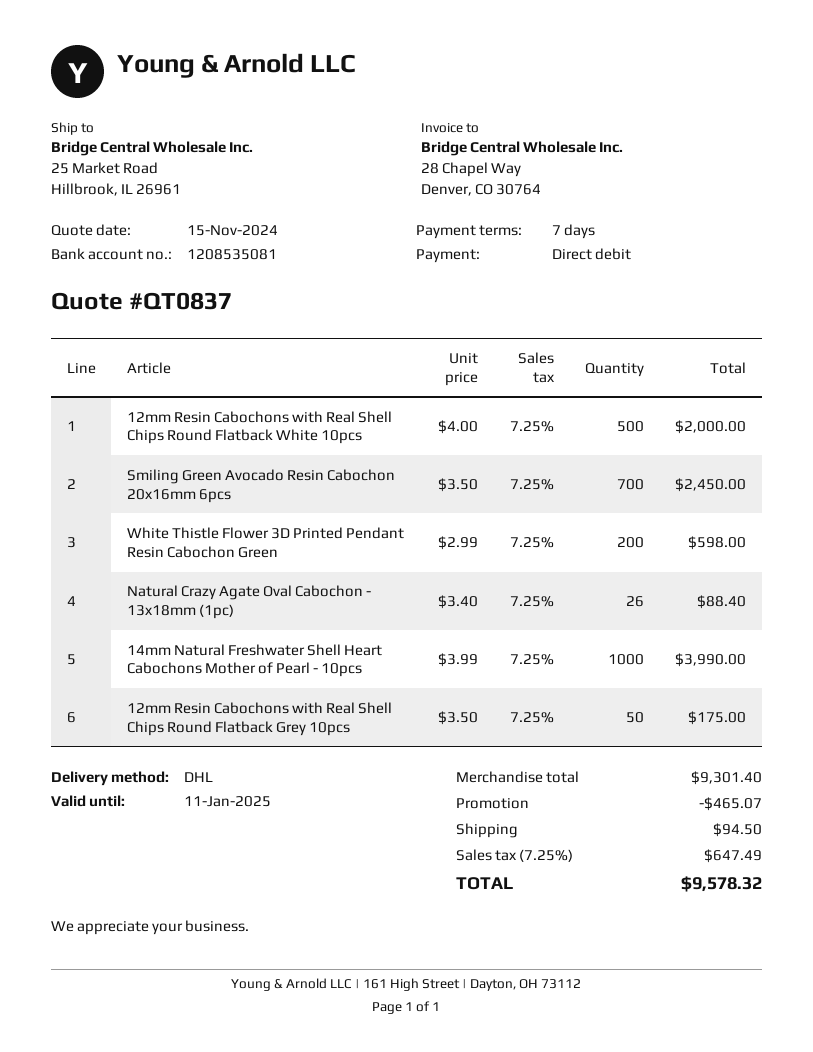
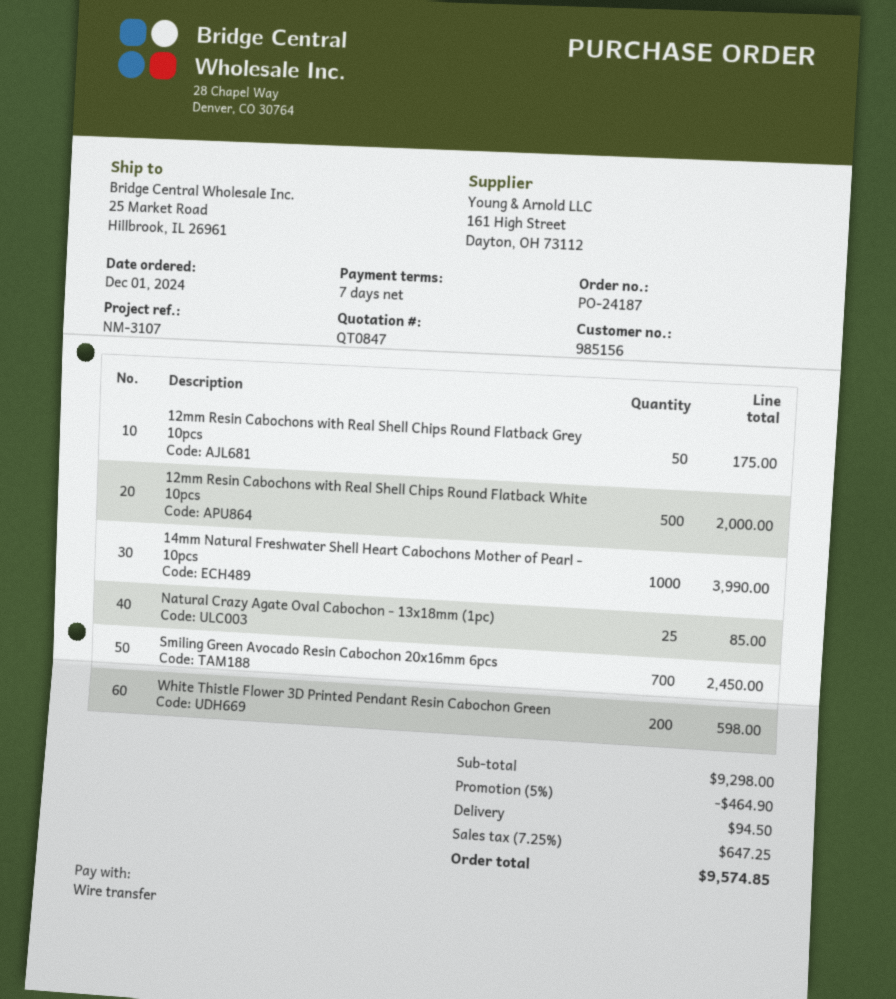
quote number: QT0837 -> QT0847
payment method: direct debit -> bank transfer
Natural Crazy Agate Oval Cabochon - 13x18mm (1pc): 26 for 88.40 -> 25 for 85.00
subtotal: 9301.40 -> 9298.00
discount: 465.07 -> 464.90
tax: 7.25% = 647.49 -> 7.25% = 647.25
total: 9578.32 -> 9574.85

